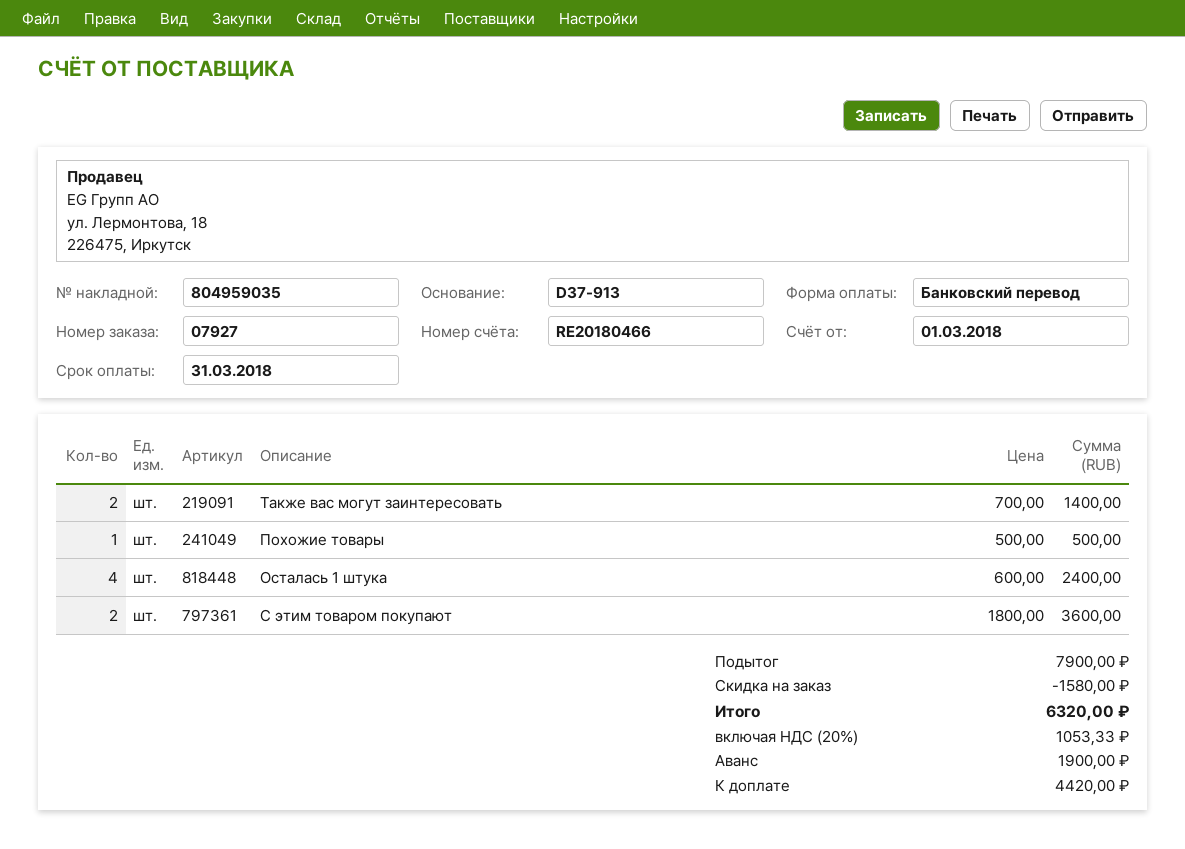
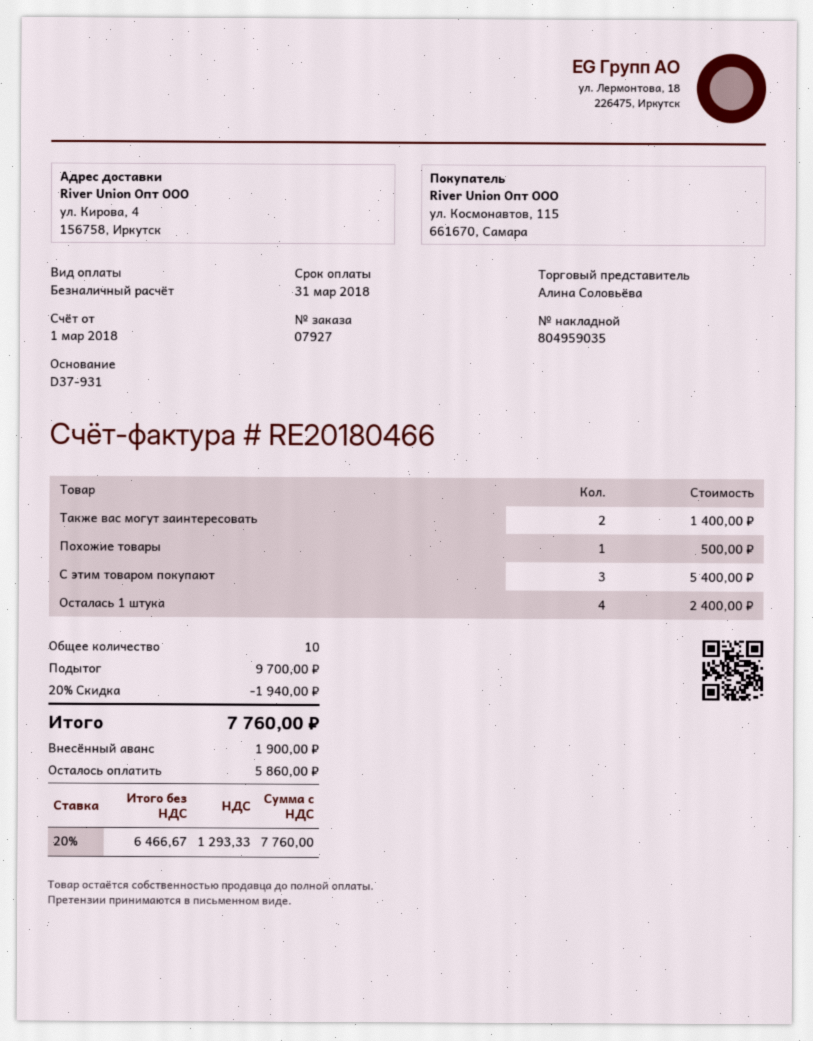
reference: D37-913 -> D37-931
С этим товаром покупают: 2 for 3600.00 -> 3 for 5400.00
subtotal: 7900.00 -> 9700.00
discount: 1580.00 -> 1940.00
tax: 20% = 1053.33 -> 20% = 1293.33
total: 6320.00 -> 7760.00
balance: 4420.00 -> 5860.00

